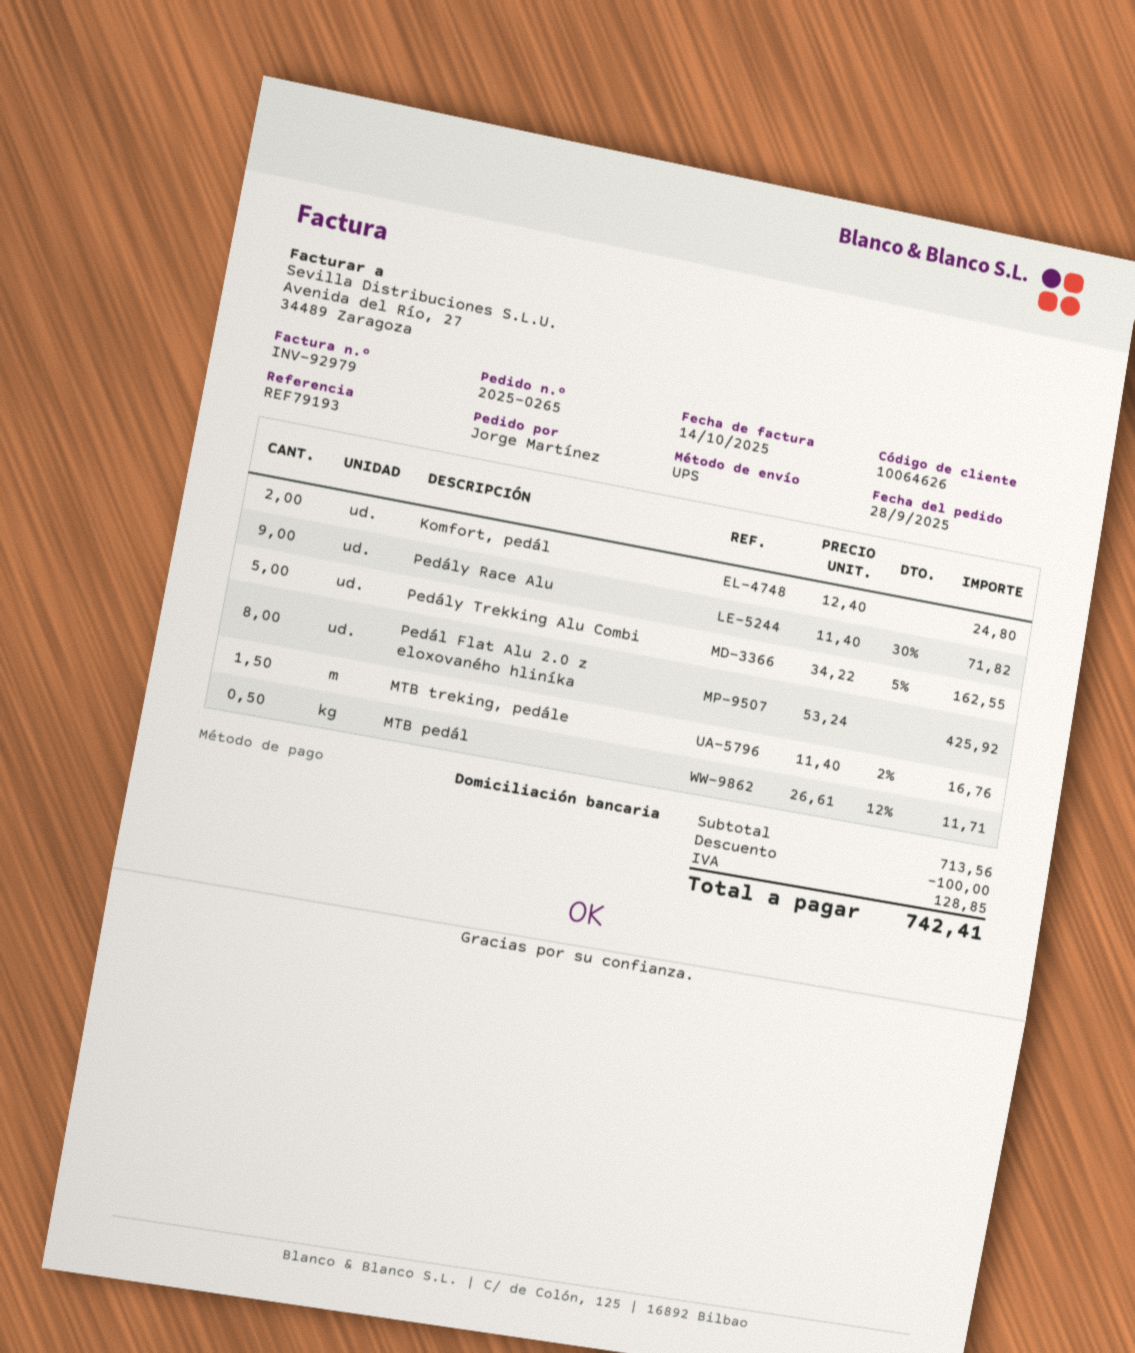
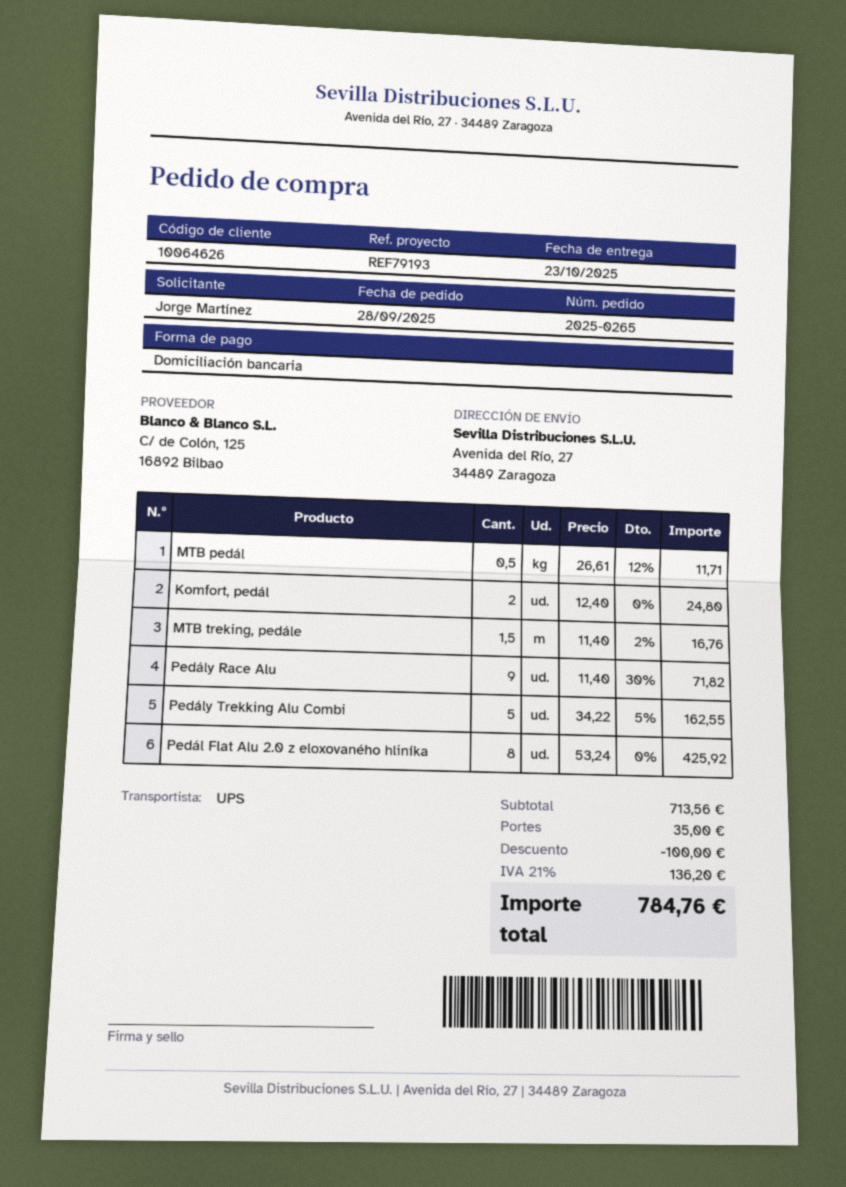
shipping: none -> 35.00
tax: 128.85 -> 136.20
total: 742.41 -> 784.76

